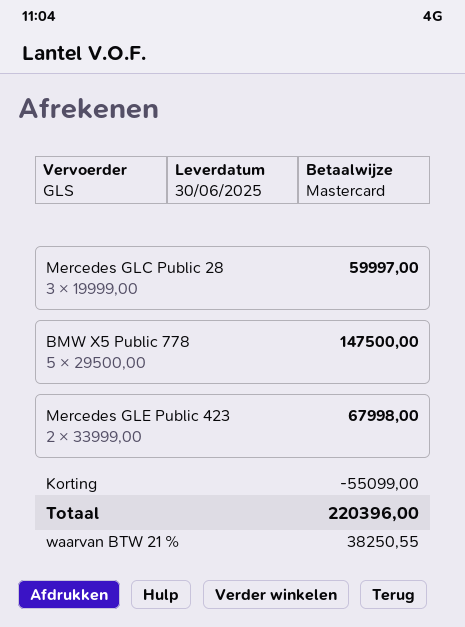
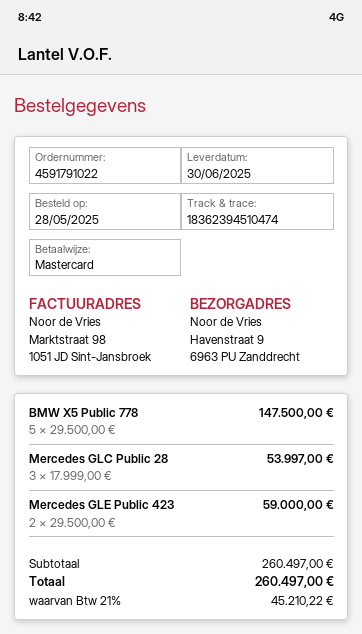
Mercedes GLC Public 28: 3 x 19999.00 = 59997.00 -> 3 x 17999.00 = 53997.00
Mercedes GLE Public 423: 2 x 33999.00 = 67998.00 -> 2 x 29500.00 = 59000.00
discount: 55099.00 -> none
tax: 21% = 38250.55 -> 21% = 45210.22
total: 220396.00 -> 260497.00

